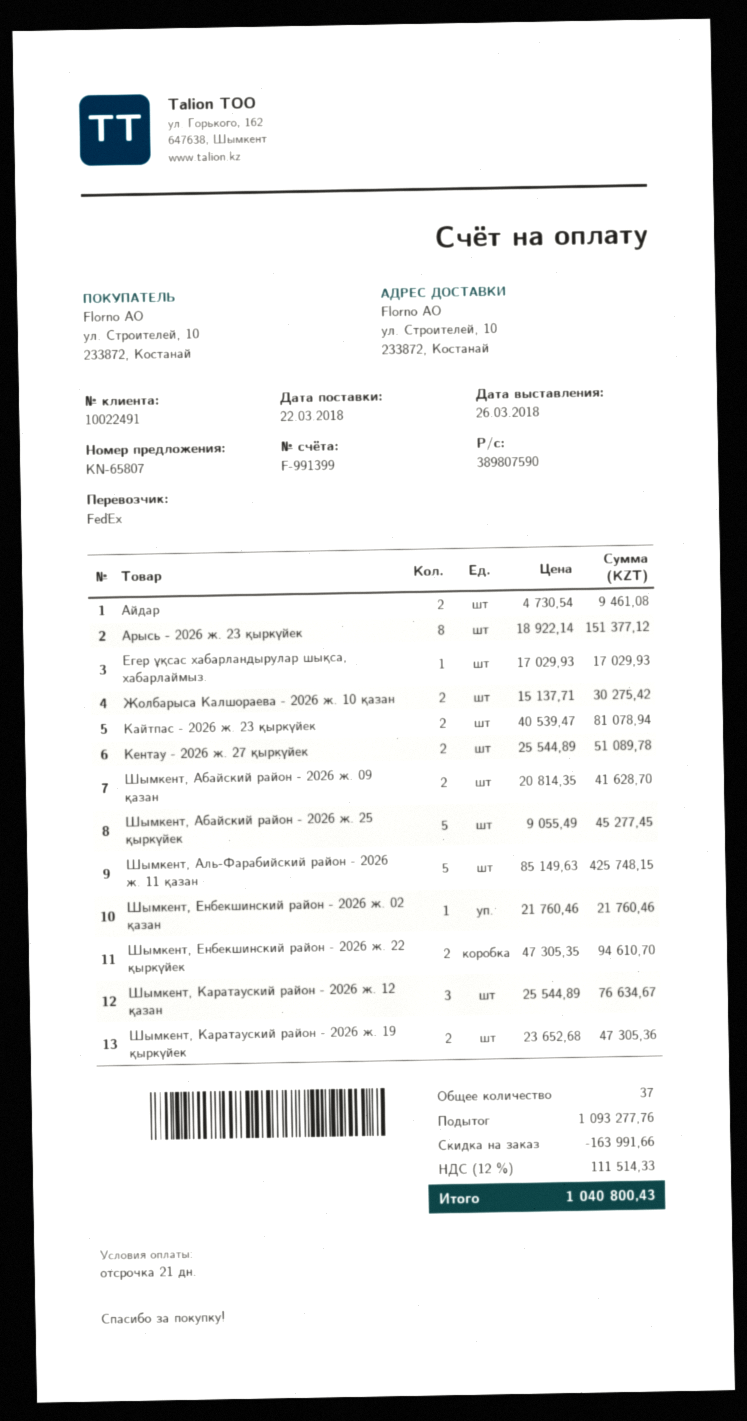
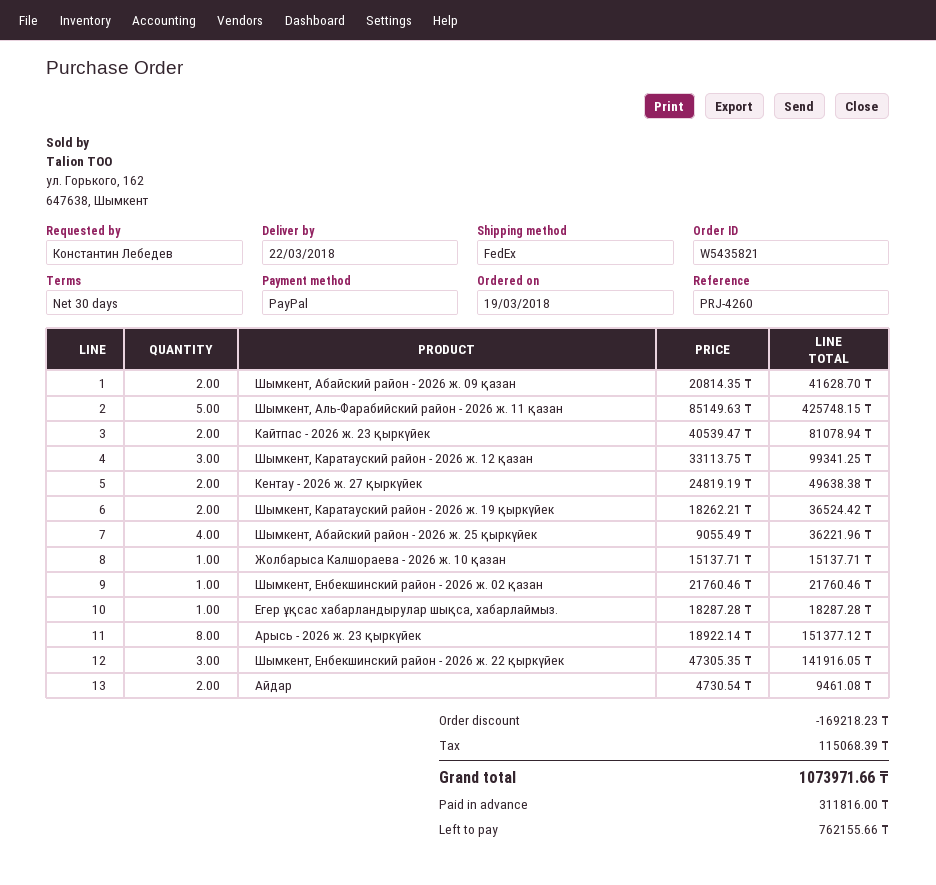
payment terms: 21 days -> 30 days
Егер ұқсас хабарландырулар шықса, хабарлаймыз.: 1 x 17029.93 = 17029.93 -> 1 x 18287.28 = 18287.28
Жолбарыса Калшораева - 2026 ж. 10 қазан: 2 x 15137.71 = 30275.42 -> 1 x 15137.71 = 15137.71
Кентау - 2026 ж. 27 қыркүйек: 2 x 25544.89 = 51089.78 -> 2 x 24819.19 = 49638.38
Шымкент, Абайский район - 2026 ж. 25 қыркүйек: 5 x 9055.49 = 45277.45 -> 4 x 9055.49 = 36221.96
Шымкент, Енбекшинский район - 2026 ж. 22 қыркүйек: 2 x 47305.35 = 94610.70 -> 3 x 47305.35 = 141916.05
Шымкент, Каратауский район - 2026 ж. 12 қазан: 3 x 25544.89 = 76634.67 -> 3 x 33113.75 = 99341.25
Шымкент, Каратауский район - 2026 ж. 19 қыркүйек: 2 x 23652.68 = 47305.36 -> 2 x 18262.21 = 36524.42
discount: 163991.66 -> 169218.23
tax: 111514.33 -> 115068.39
total: 1040800.43 -> 1073971.66

